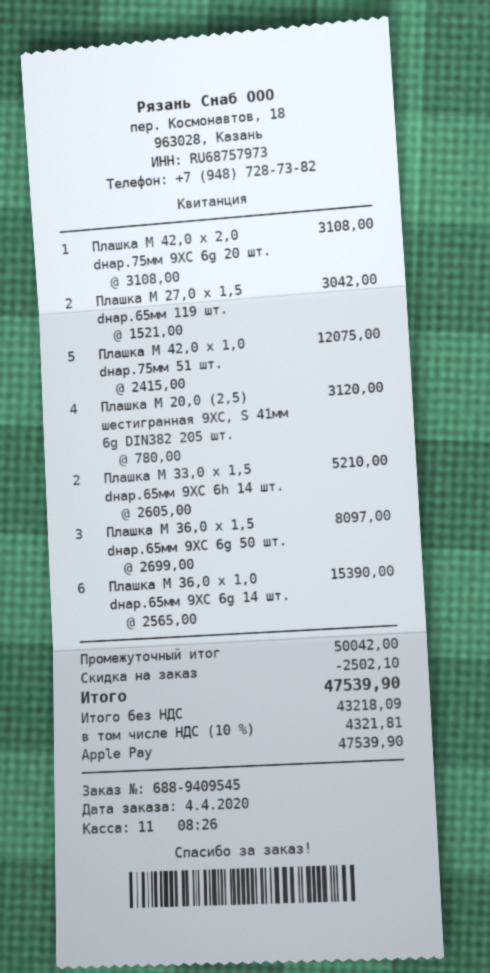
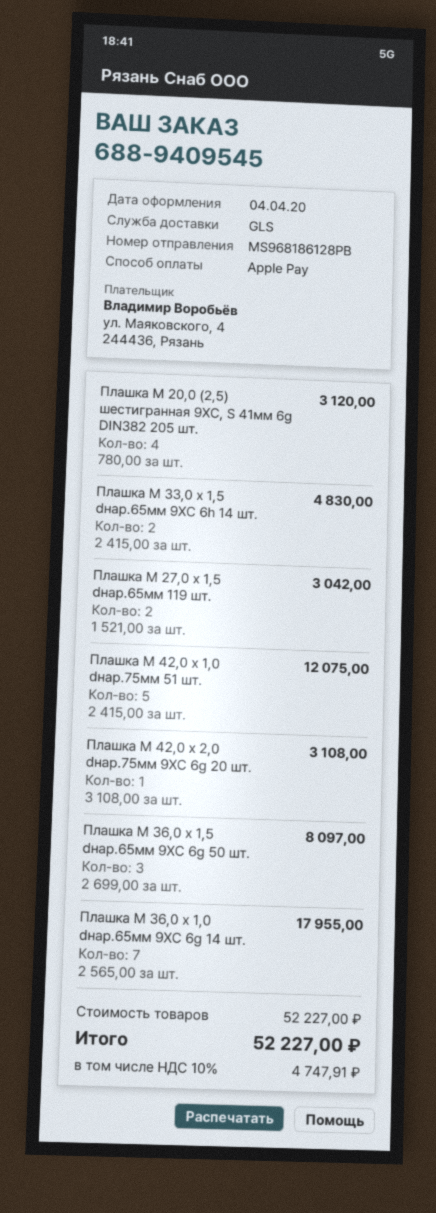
Плашка М 33,0 х 1,5 dнар.65мм 9ХС 6h 14 шт.: 2 x 2605.00 = 5210.00 -> 2 x 2415.00 = 4830.00
Плашка М 36,0 х 1,0 dнар.65мм 9ХС 6g 14 шт.: 6 x 2565.00 = 15390.00 -> 7 x 2565.00 = 17955.00
subtotal: 50042.00 -> 52227.00
discount: 2502.10 -> none
tax: 10% = 4321.81 -> 10% = 4747.91
total: 47539.90 -> 52227.00

